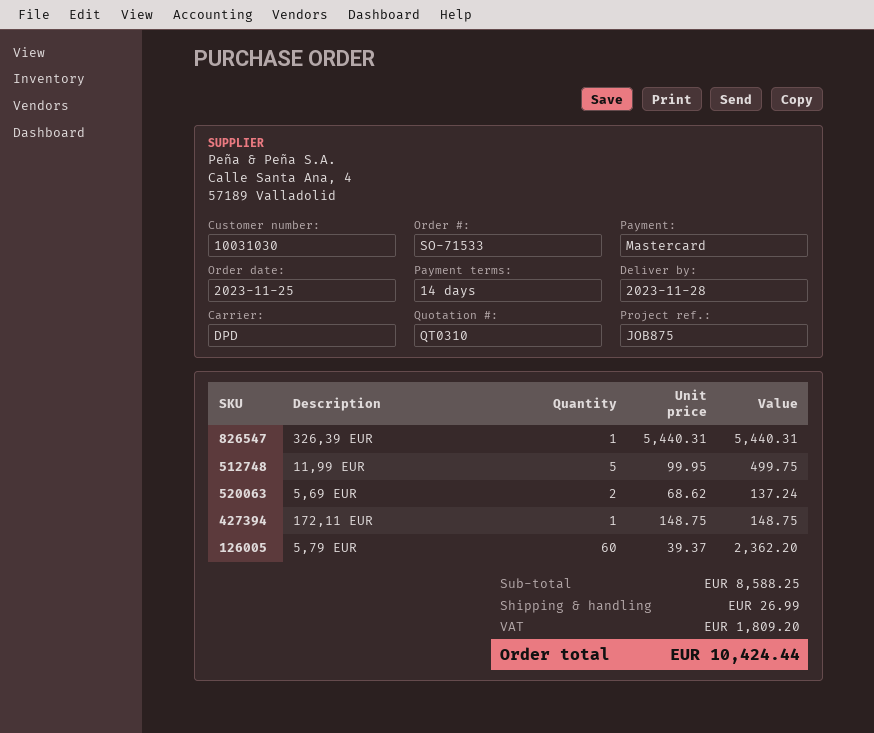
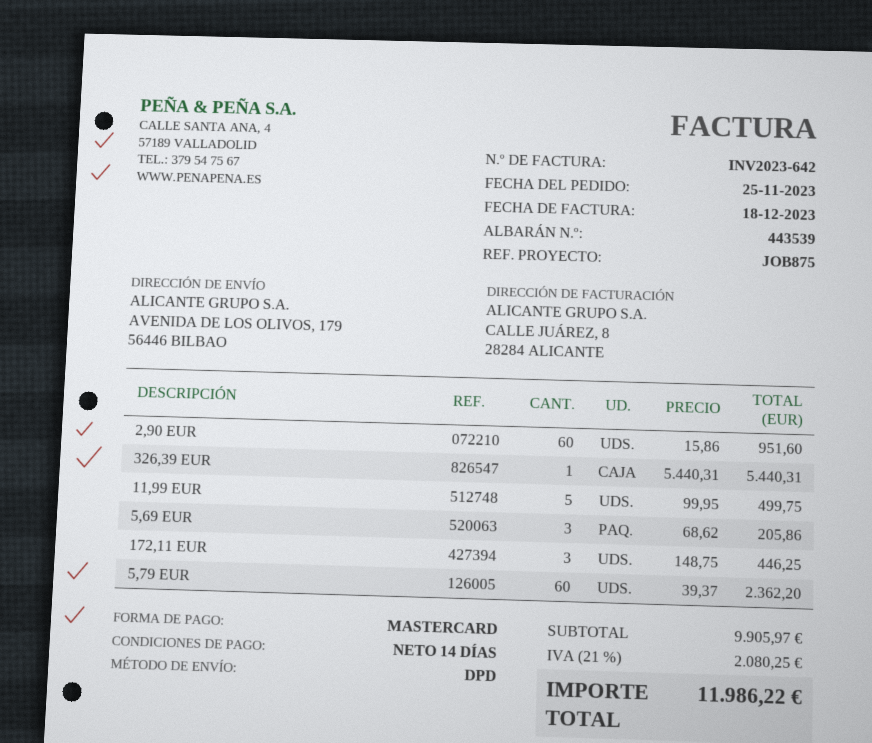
5,69 EUR: 2 x 68.62 = 137.24 -> 3 x 68.62 = 205.86
172,11 EUR: 1 x 148.75 = 148.75 -> 3 x 148.75 = 446.25
2,90 EUR: none -> 60 x 15.86 = 951.60
subtotal: 8588.25 -> 9905.97
shipping: 26.99 -> none
tax: 1809.20 -> 2080.25
total: 10424.44 -> 11986.22

